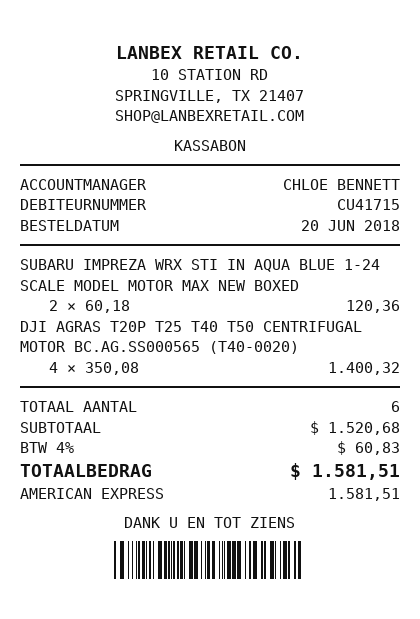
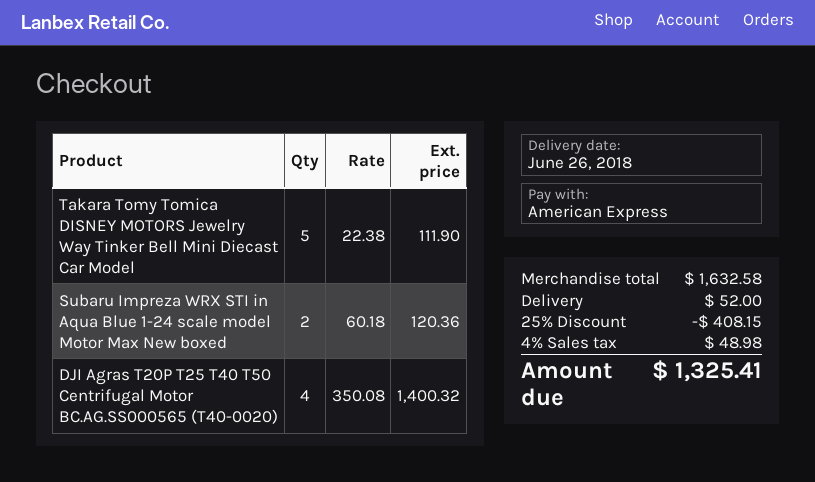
Takara Tomy Tomica DISNEY MOTORS Jewelry Way Tinker Bell Mini Diecast Car Model: none -> 5 x 22.38 = 111.90
subtotal: 1520.68 -> 1632.58
discount: none -> 25% = 408.15
shipping: none -> 52.00
tax: 4% = 60.83 -> 4% = 48.98
total: 1581.51 -> 1325.41

